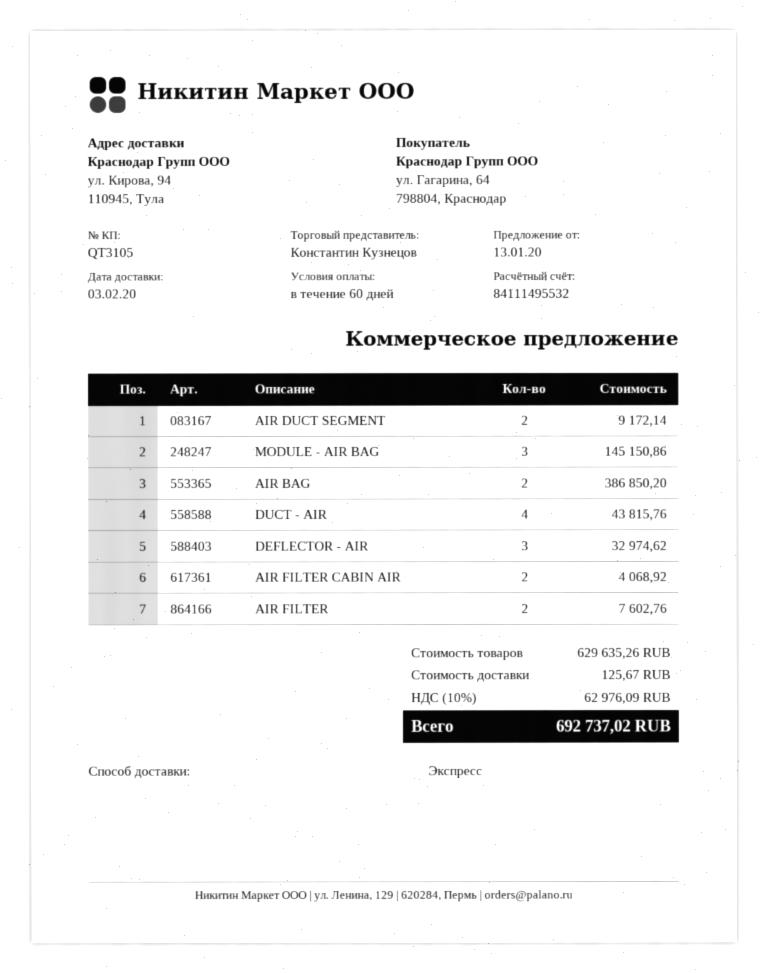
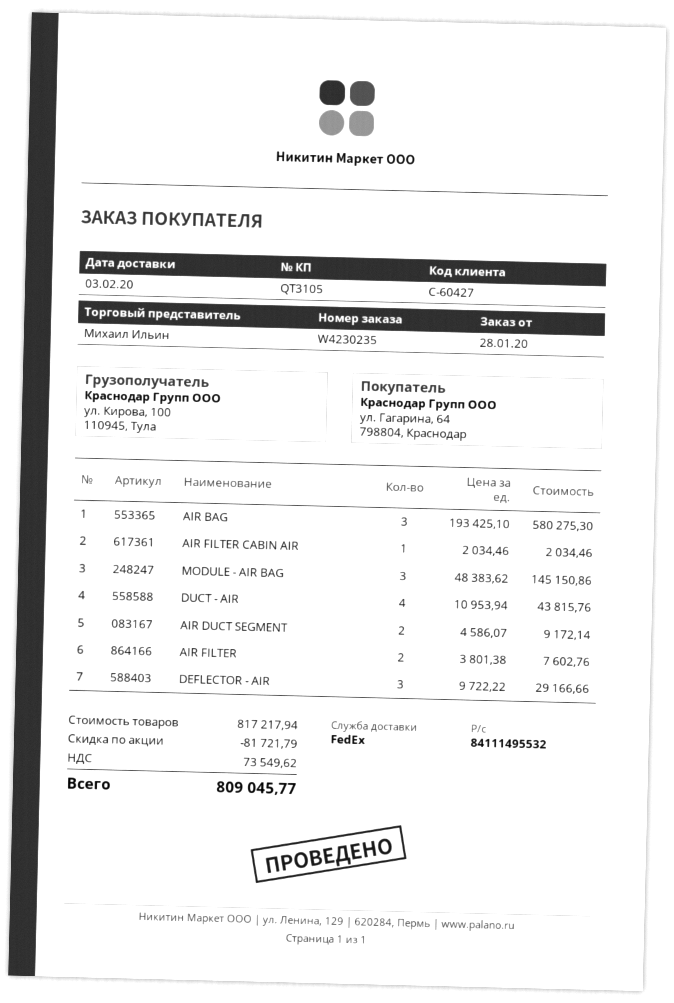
sales rep: Константин Кузнецов -> Михаил Ильин
shipping method: express -> FedEx
ship to: ул. Кирова, 94, 110945, Тула -> ул. Кирова, 100, 110945, Тула
AIR BAG: 2 for 386850.20 -> 3 for 580275.30
DEFLECTOR - AIR: 3 for 32974.62 -> 3 for 29166.66
AIR FILTER CABIN AIR: 2 for 4068.92 -> 1 for 2034.46
subtotal: 629635.26 -> 817217.94
discount: none -> 81721.79
shipping: 125.67 -> none
tax: 62976.09 -> 73549.62
total: 692737.02 -> 809045.77

